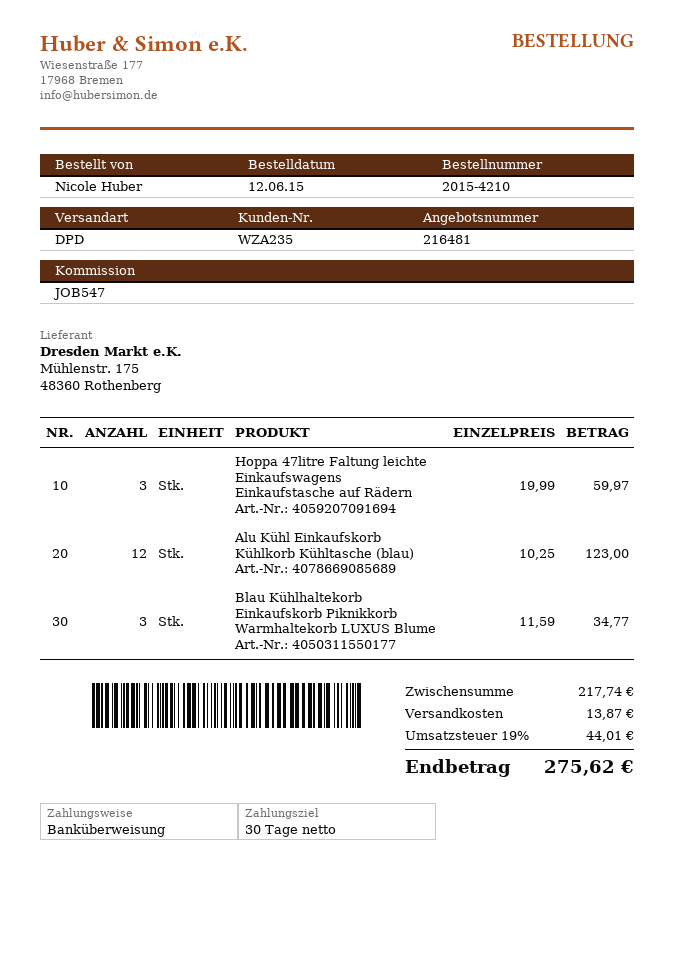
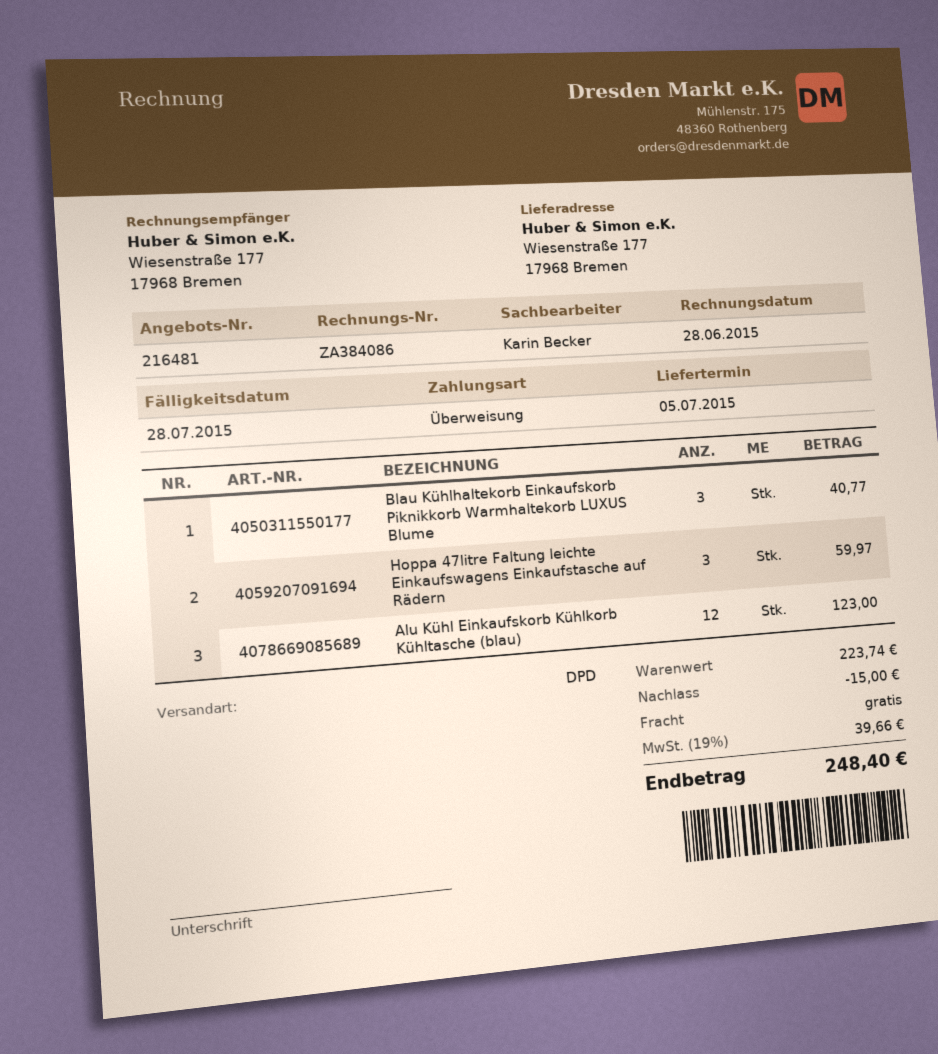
Blau Kühlhaltekorb Einkaufskorb Piknikkorb Warmhaltekorb LUXUS Blume: 3 for 34.77 -> 3 for 40.77
subtotal: 217.74 -> 223.74
discount: none -> 15.00
shipping: 13.87 -> 0.00
tax: 19% = 44.01 -> 19% = 39.66
total: 275.62 -> 248.40

